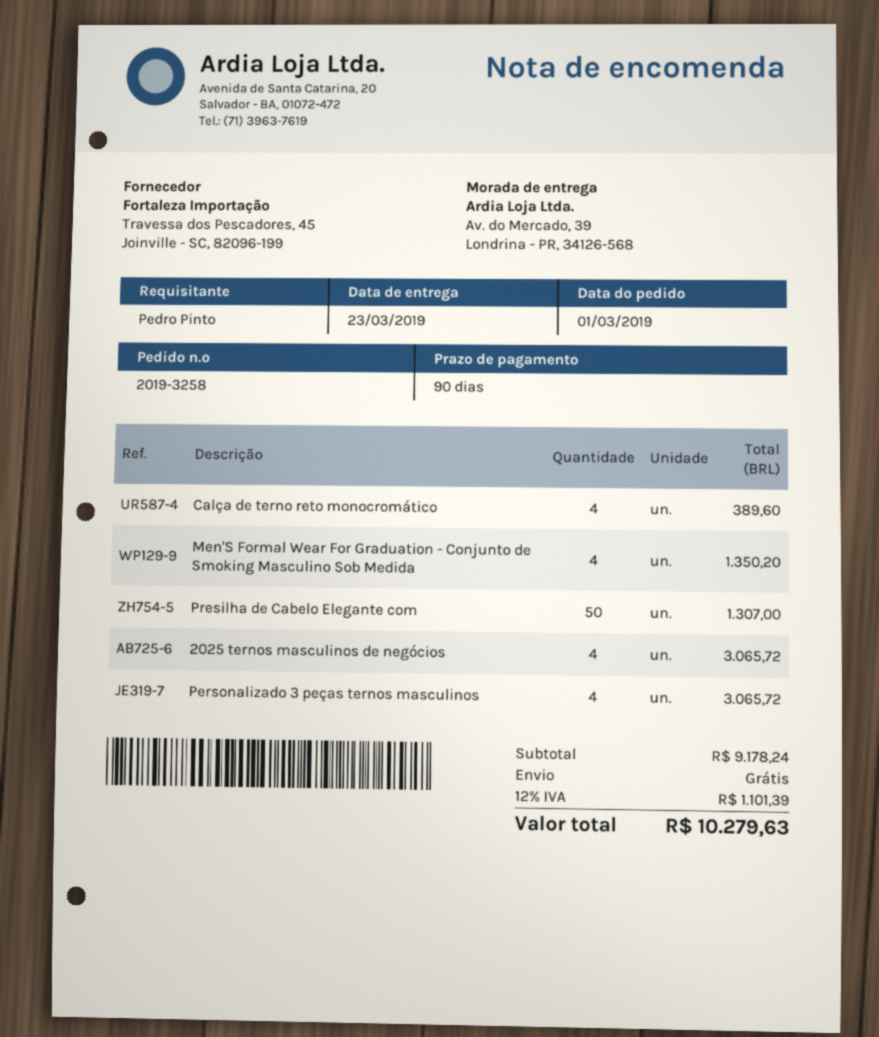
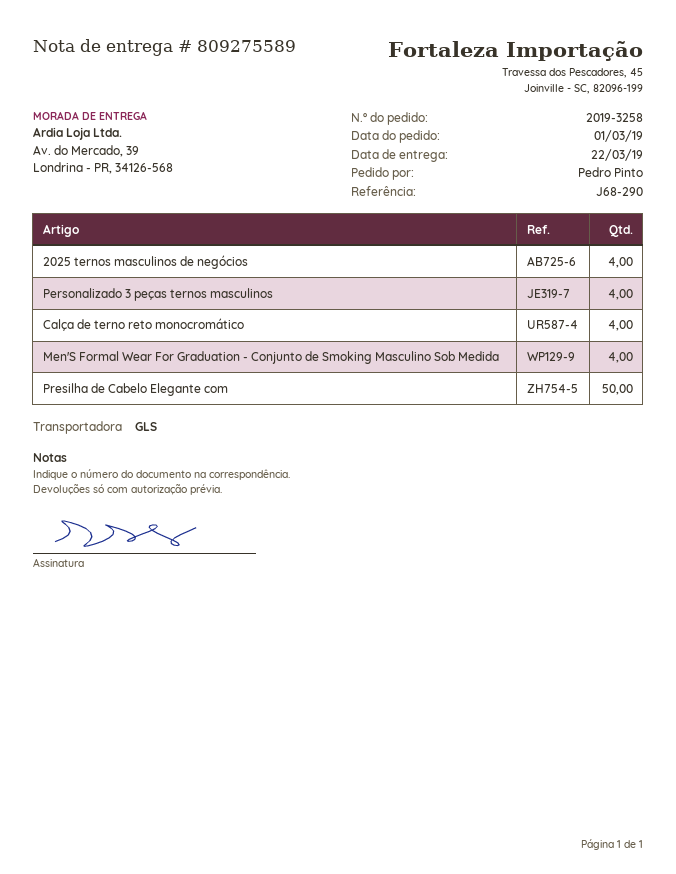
delivery date: 2019-03-23 -> 2019-03-22

